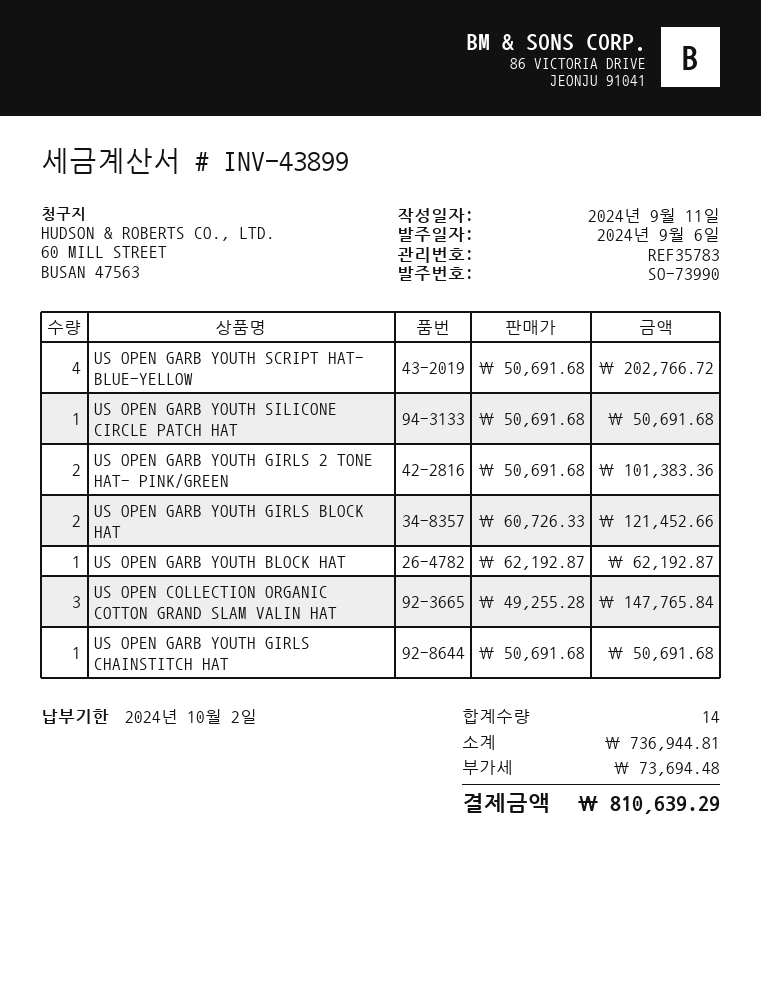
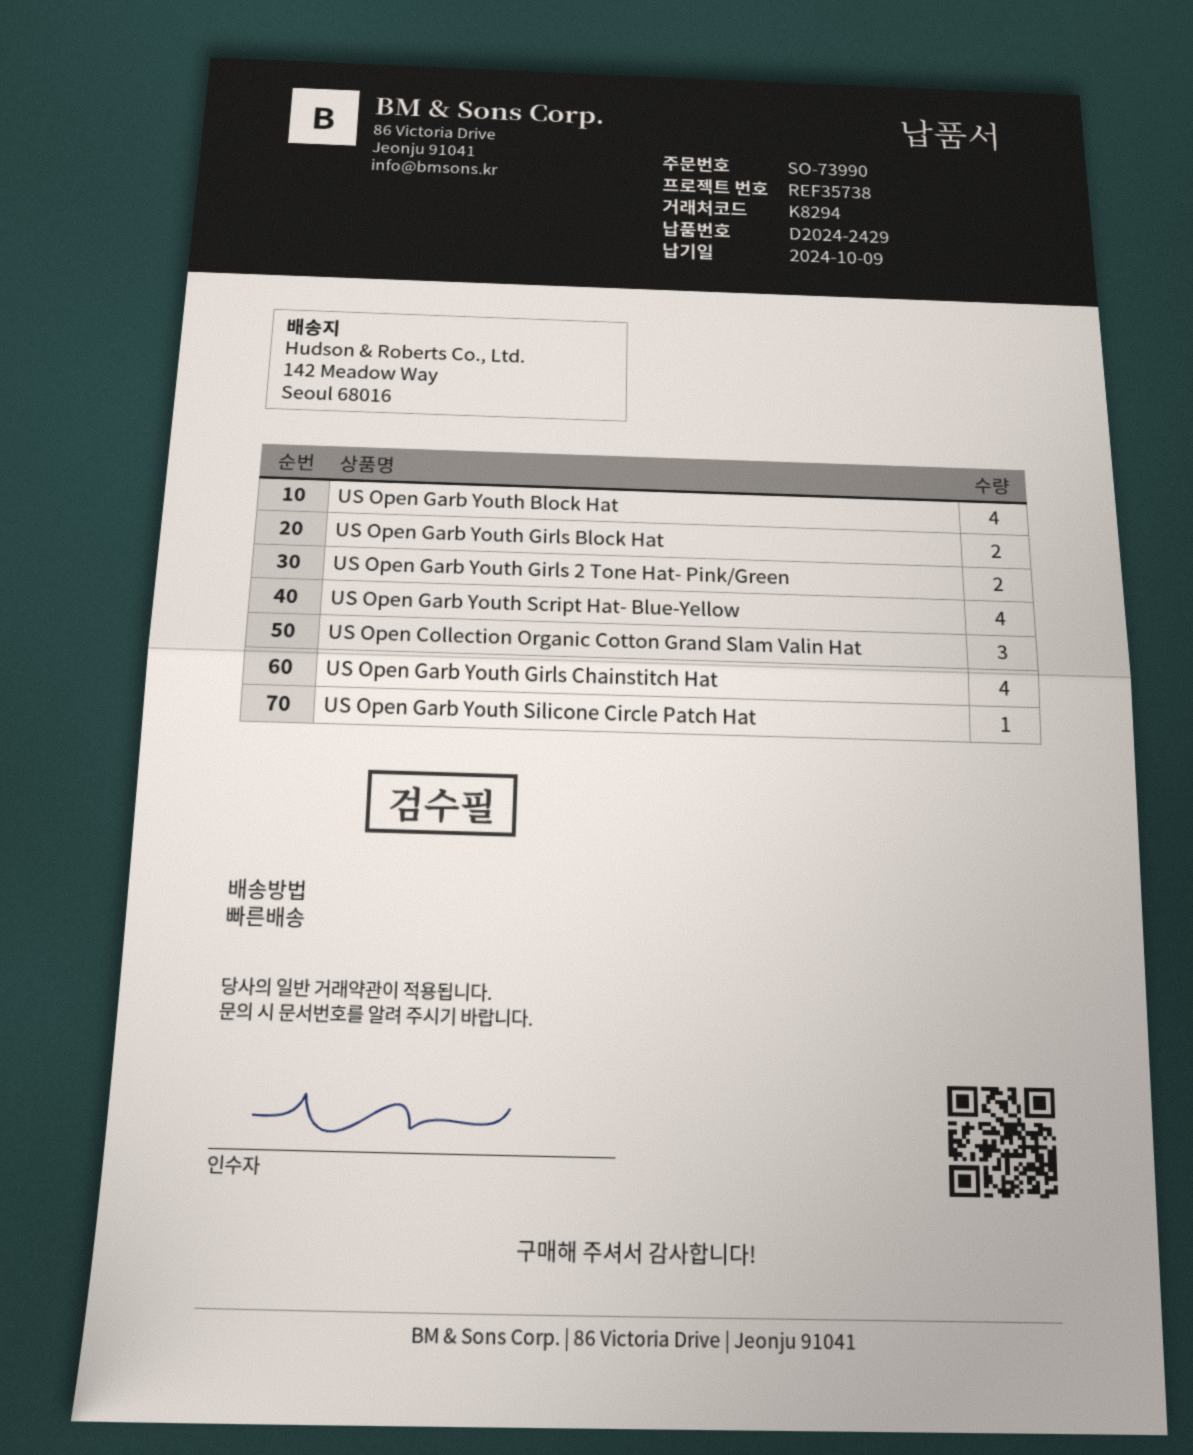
reference: REF35783 -> REF35738
US OPEN GARB YOUTH BLOCK HAT: 1 -> 4
US OPEN GARB YOUTH GIRLS CHAINSTITCH HAT: 1 -> 4

